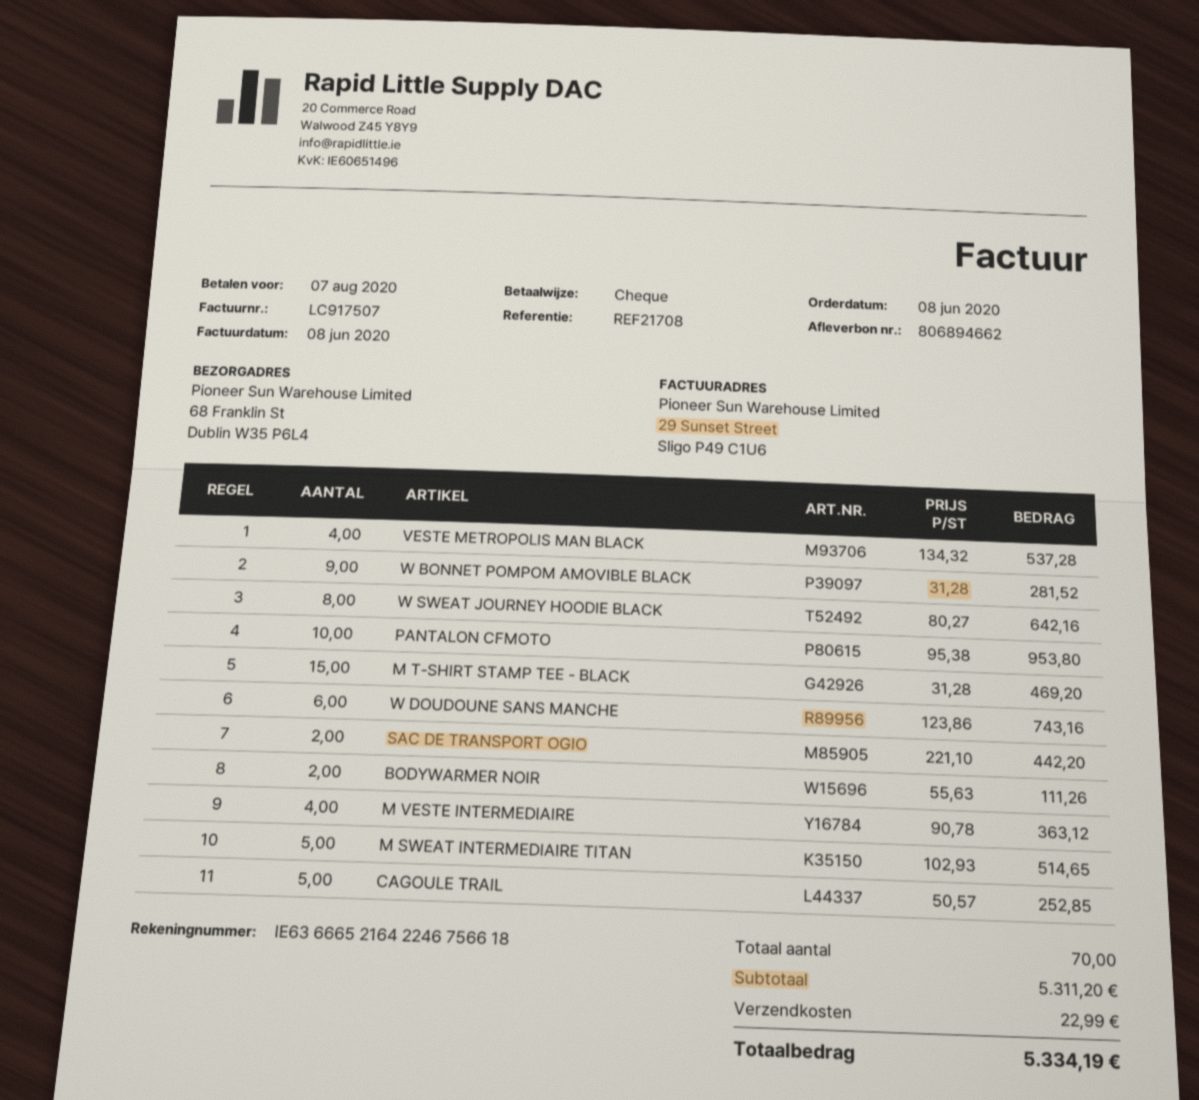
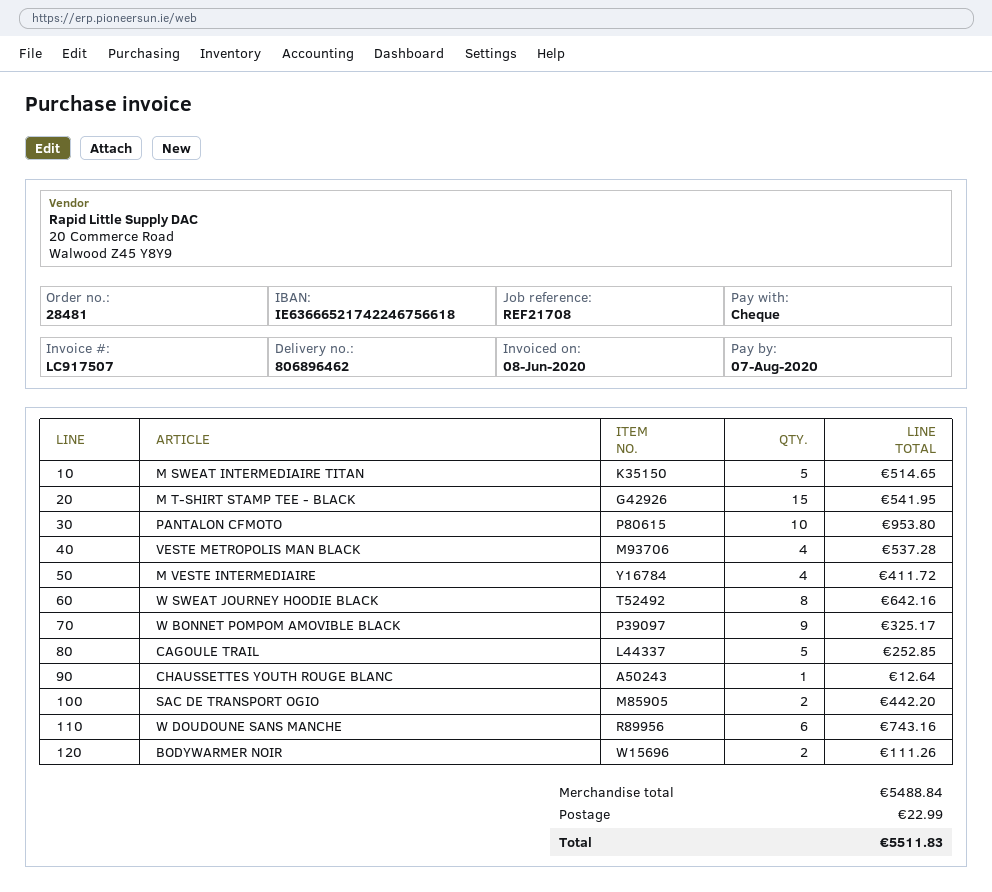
delivery note number: 806894662 -> 806896462
bank account: IE63666521642246756618 -> IE63666521742246756618
W BONNET POMPOM AMOVIBLE BLACK: 9 for 281.52 -> 9 for 325.17
M T-SHIRT STAMP TEE - BLACK: 15 for 469.20 -> 15 for 541.95
M VESTE INTERMEDIAIRE: 4 for 363.12 -> 4 for 411.72
CHAUSSETTES YOUTH ROUGE BLANC: none -> 1 for 12.64
subtotal: 5311.20 -> 5488.84
total: 5334.19 -> 5511.83

